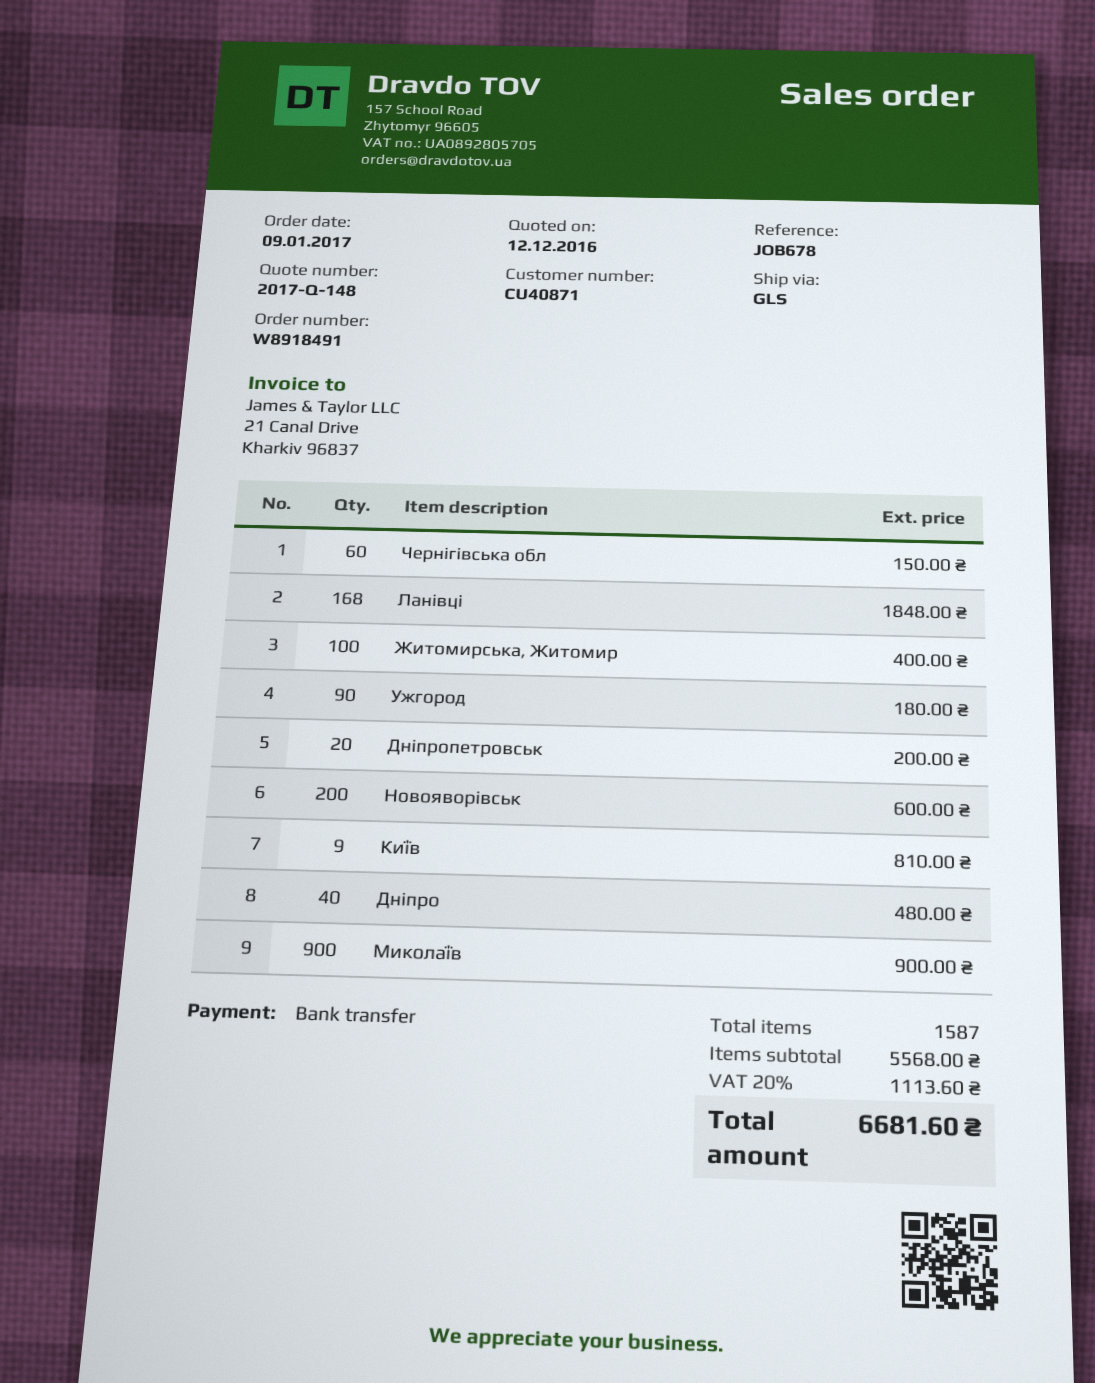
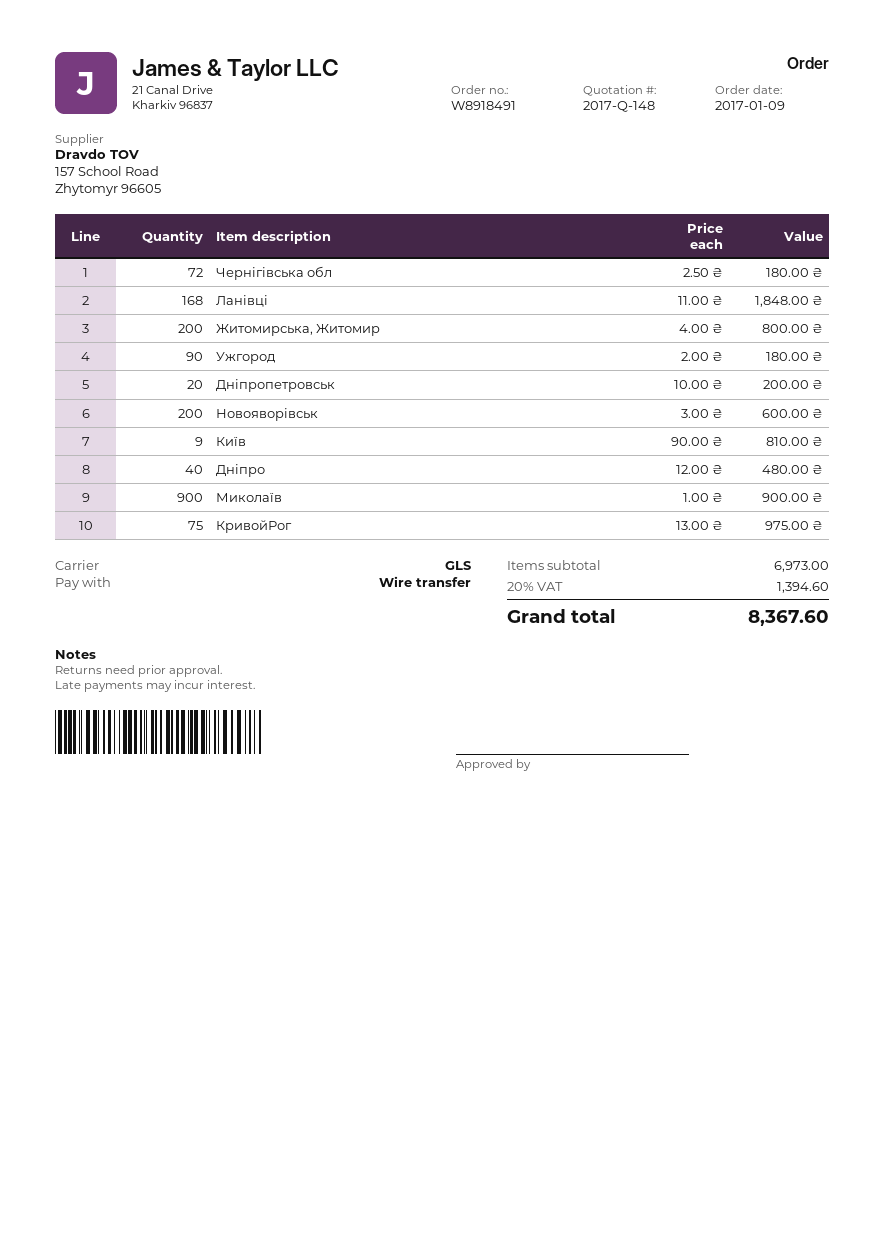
Чернігівська обл: 60 for 150.00 -> 72 for 180.00
Житомирська, Житомир: 100 for 400.00 -> 200 for 800.00
КривойРог: none -> 75 for 975.00
subtotal: 5568.00 -> 6973.00
tax: 20% = 1113.60 -> 20% = 1394.60
total: 6681.60 -> 8367.60

